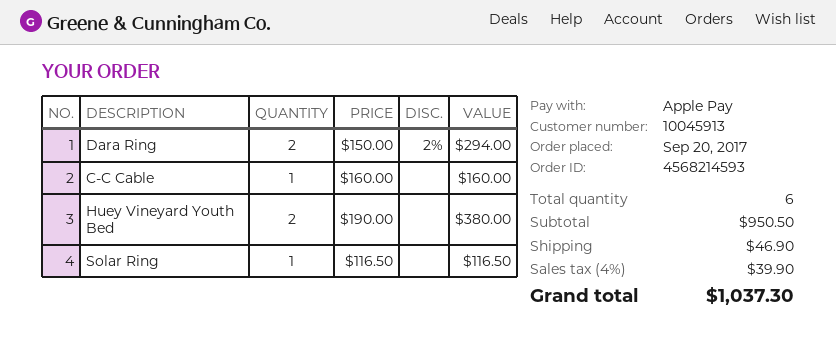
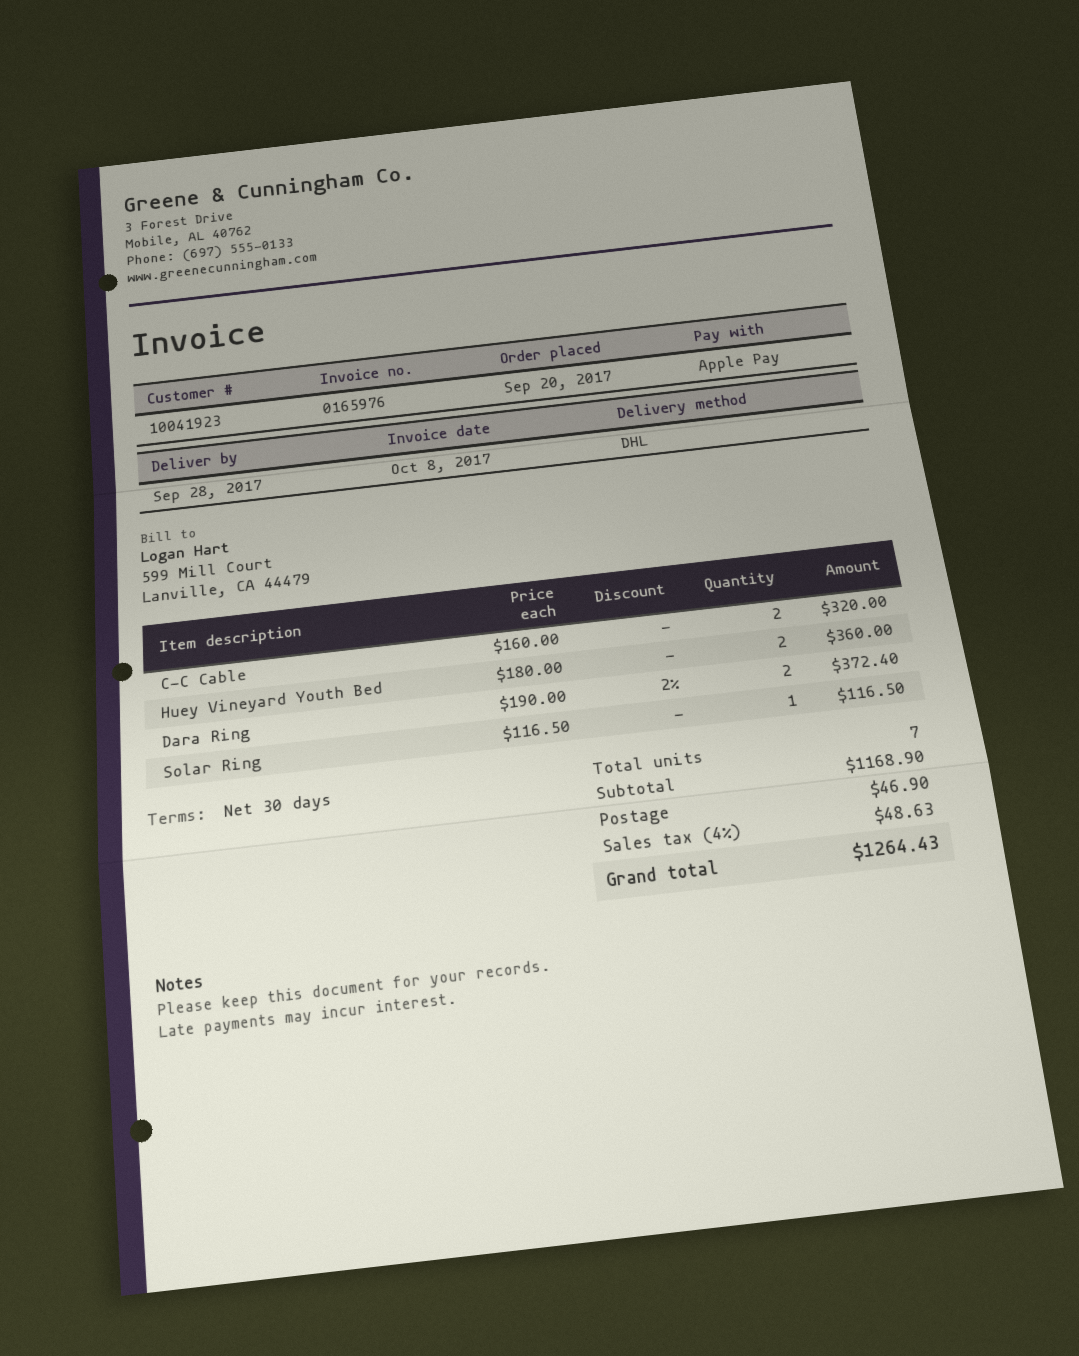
customer number: 10045913 -> 10041923
Dara Ring: 2 x 150.00 - 2% = 294.00 -> 2 x 190.00 - 2% = 372.40
C-C Cable: 1 x 160.00 = 160.00 -> 2 x 160.00 = 320.00
Huey Vineyard Youth Bed: 2 x 190.00 = 380.00 -> 2 x 180.00 = 360.00
total quantity: 6 -> 7
subtotal: 950.50 -> 1168.90
tax: 4% = 39.90 -> 4% = 48.63
total: 1037.30 -> 1264.43

